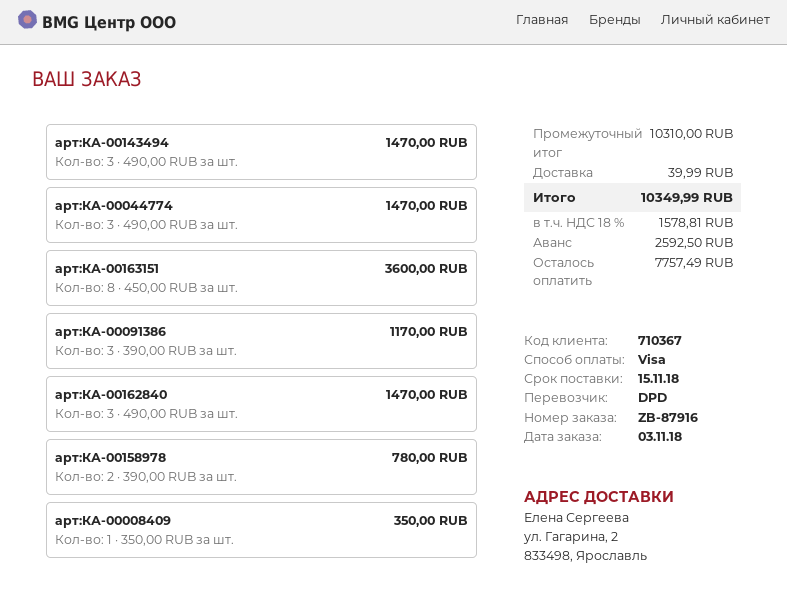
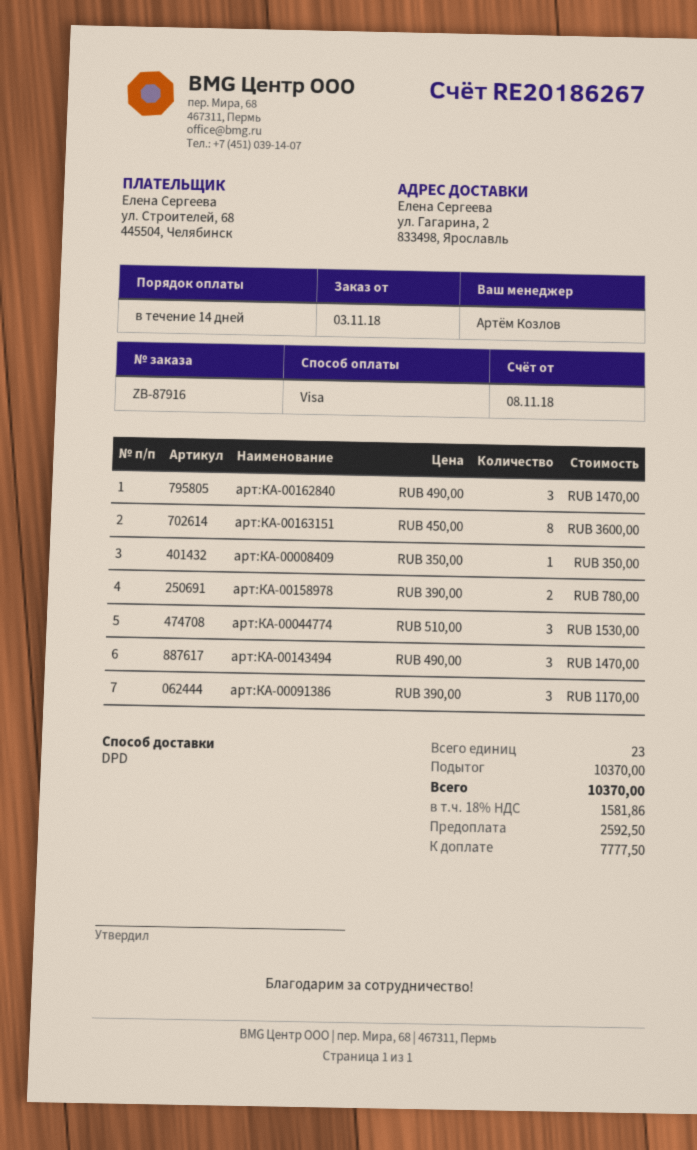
арт:КА-00044774: 3 x 490.00 = 1470.00 -> 3 x 510.00 = 1530.00
subtotal: 10310.00 -> 10370.00
shipping: 39.99 -> none
tax: 18% = 1578.81 -> 18% = 1581.86
total: 10349.99 -> 10370.00
balance: 7757.49 -> 7777.50

